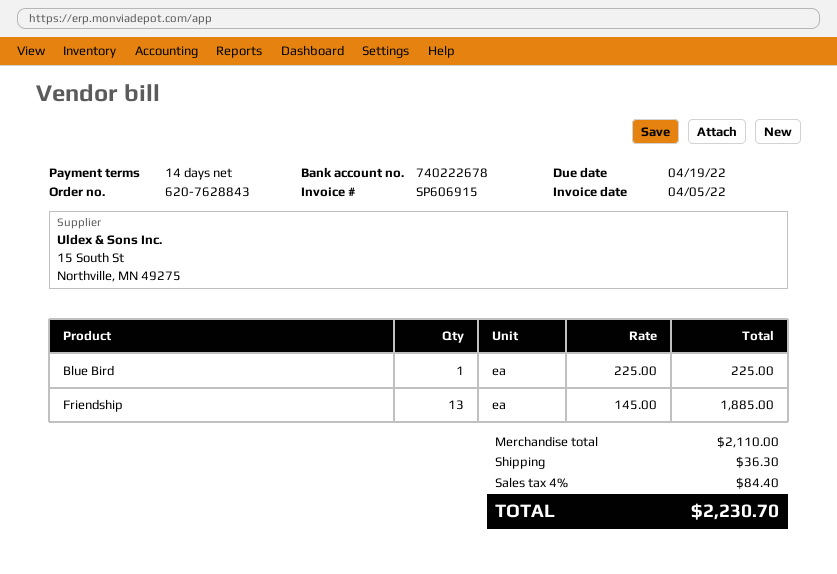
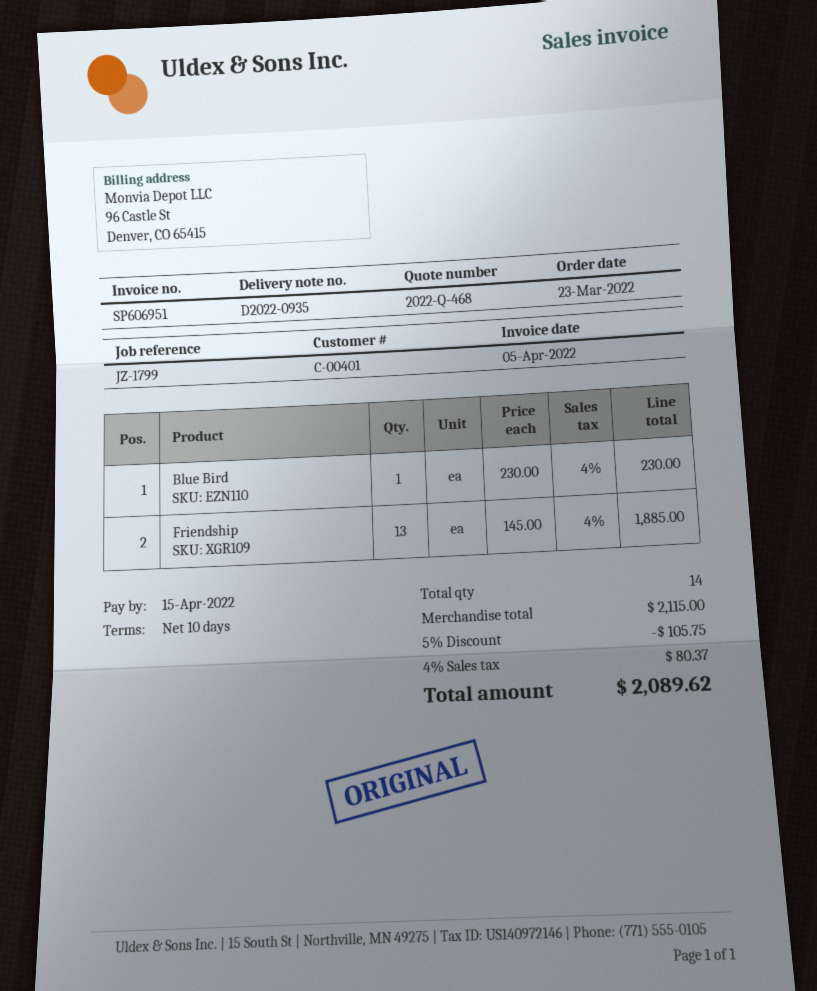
invoice number: SP606915 -> SP606951
payment terms: 14 days -> 10 days
due date: 2022-04-19 -> 2022-04-15
Blue Bird: 1 x 225.00 = 225.00 -> 1 x 230.00 = 230.00
subtotal: 2110.00 -> 2115.00
discount: none -> 5% = 105.75
shipping: 36.30 -> none
tax: 4% = 84.40 -> 4% = 80.37
total: 2230.70 -> 2089.62

